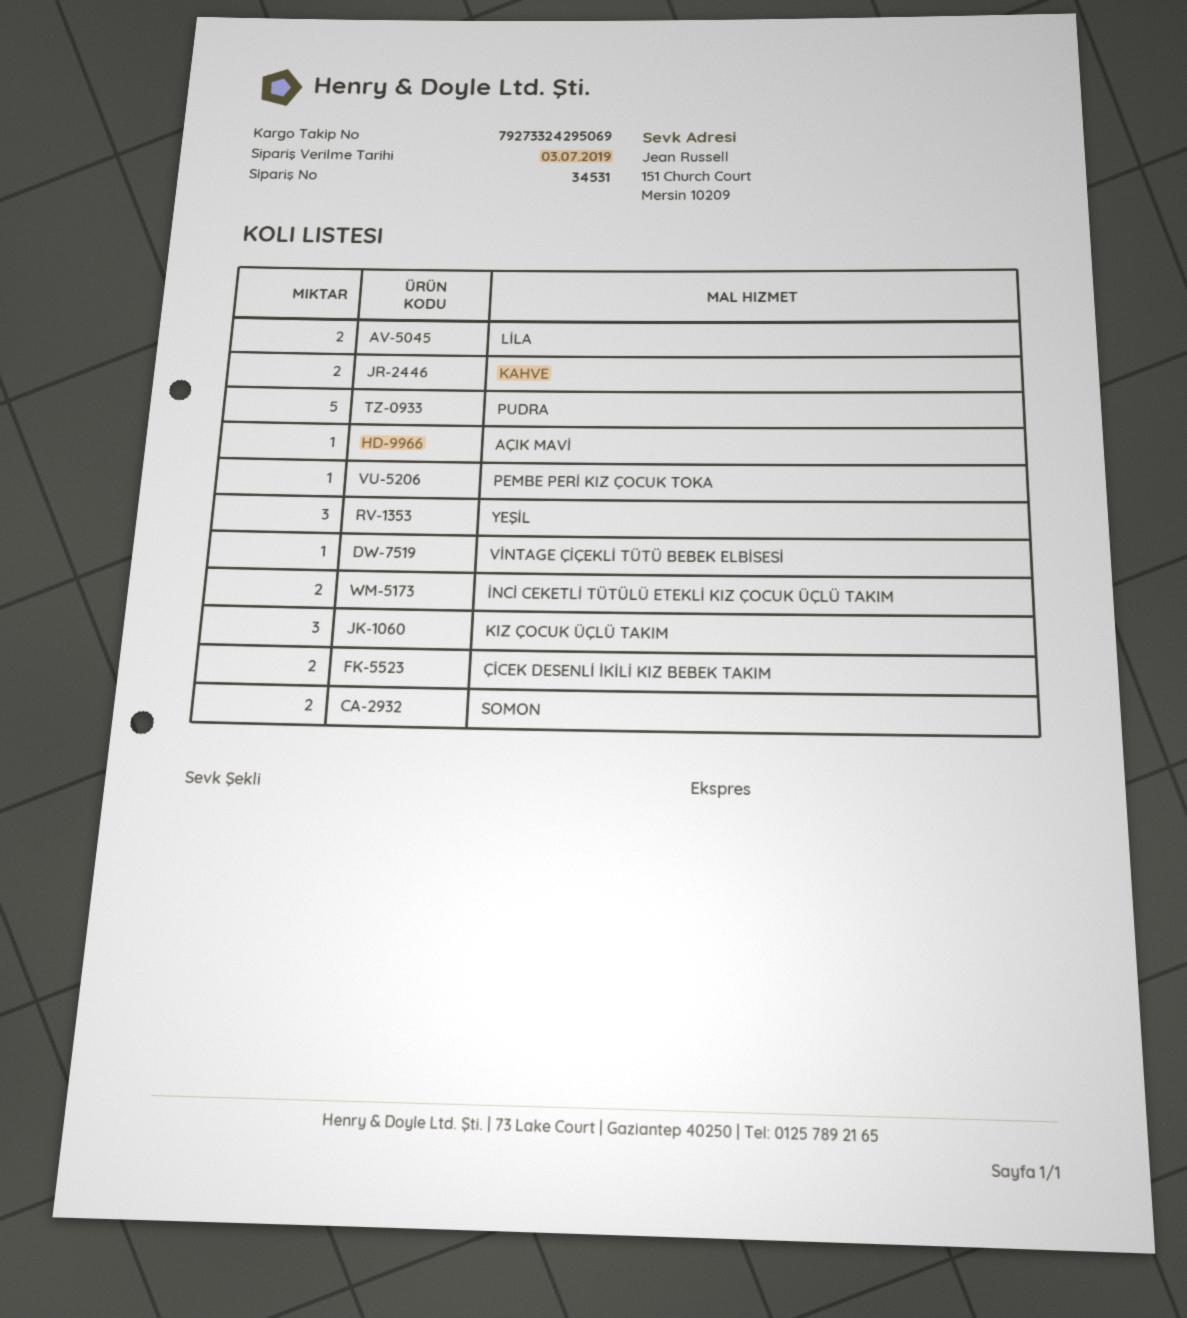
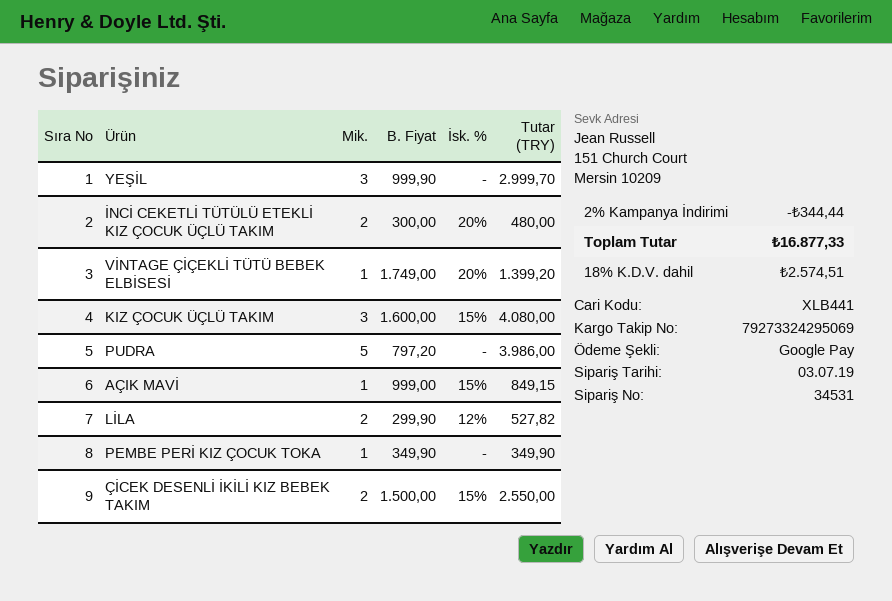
KAHVE: 2 -> none
SOMON: 2 -> none

